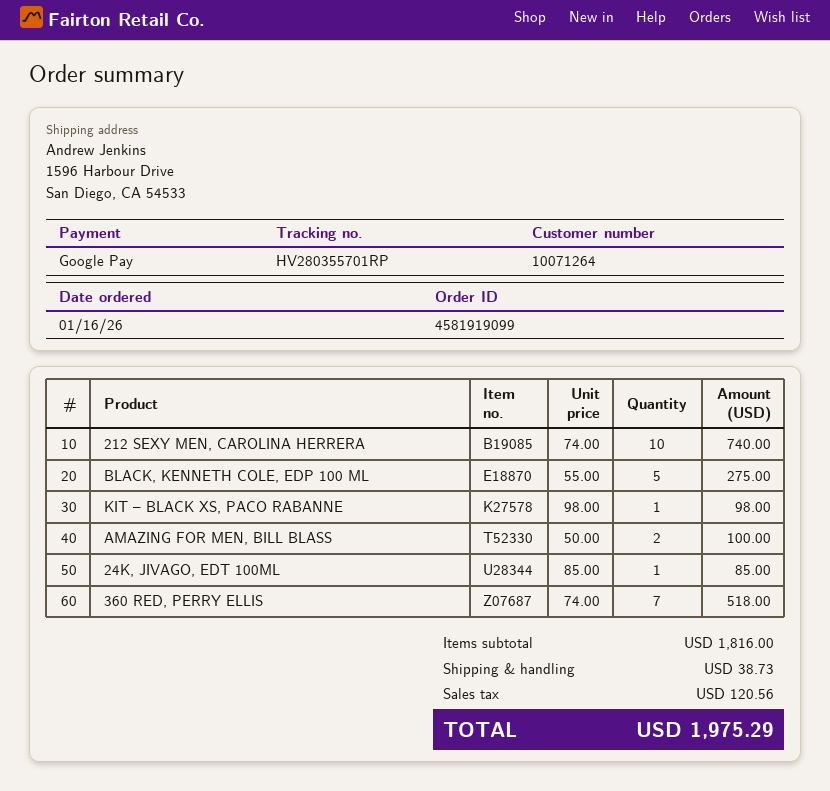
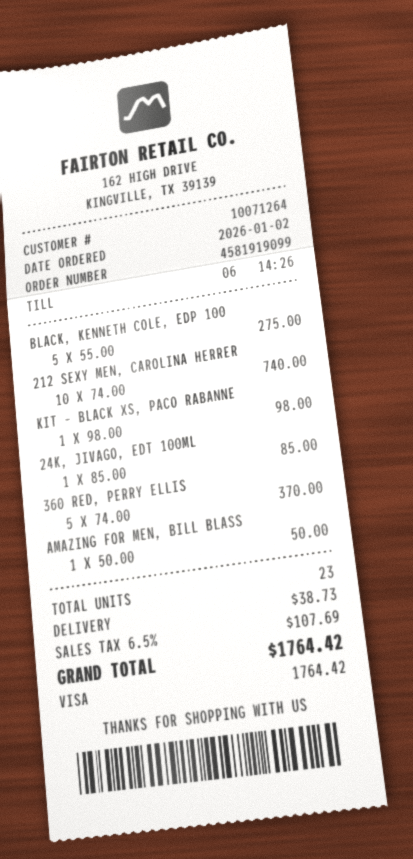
order date: 2026-01-16 -> 2026-01-02
payment method: Google Pay -> Visa
AMAZING FOR MEN, BILL BLASS: 2 x 50.00 = 100.00 -> 1 x 50.00 = 50.00
360 RED, PERRY ELLIS: 7 x 74.00 = 518.00 -> 5 x 74.00 = 370.00
tax: 120.56 -> 107.69
total: 1975.29 -> 1764.42

